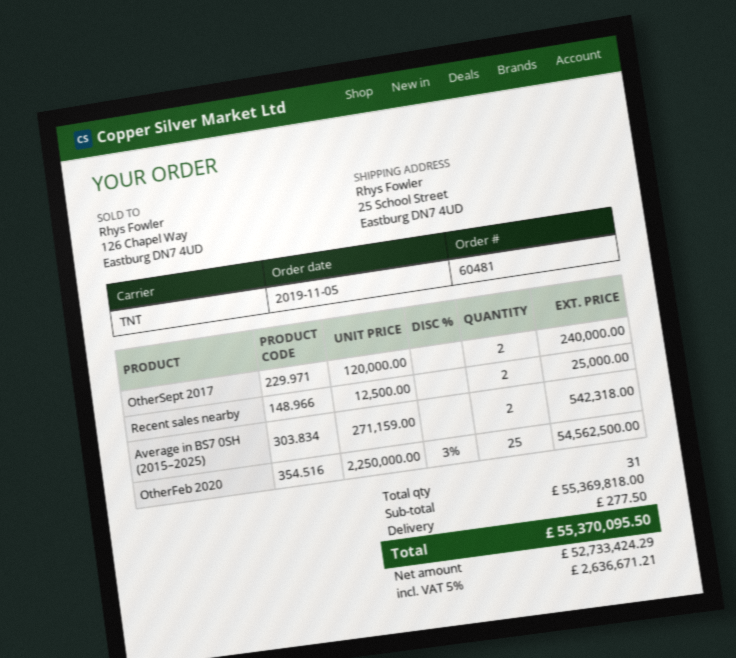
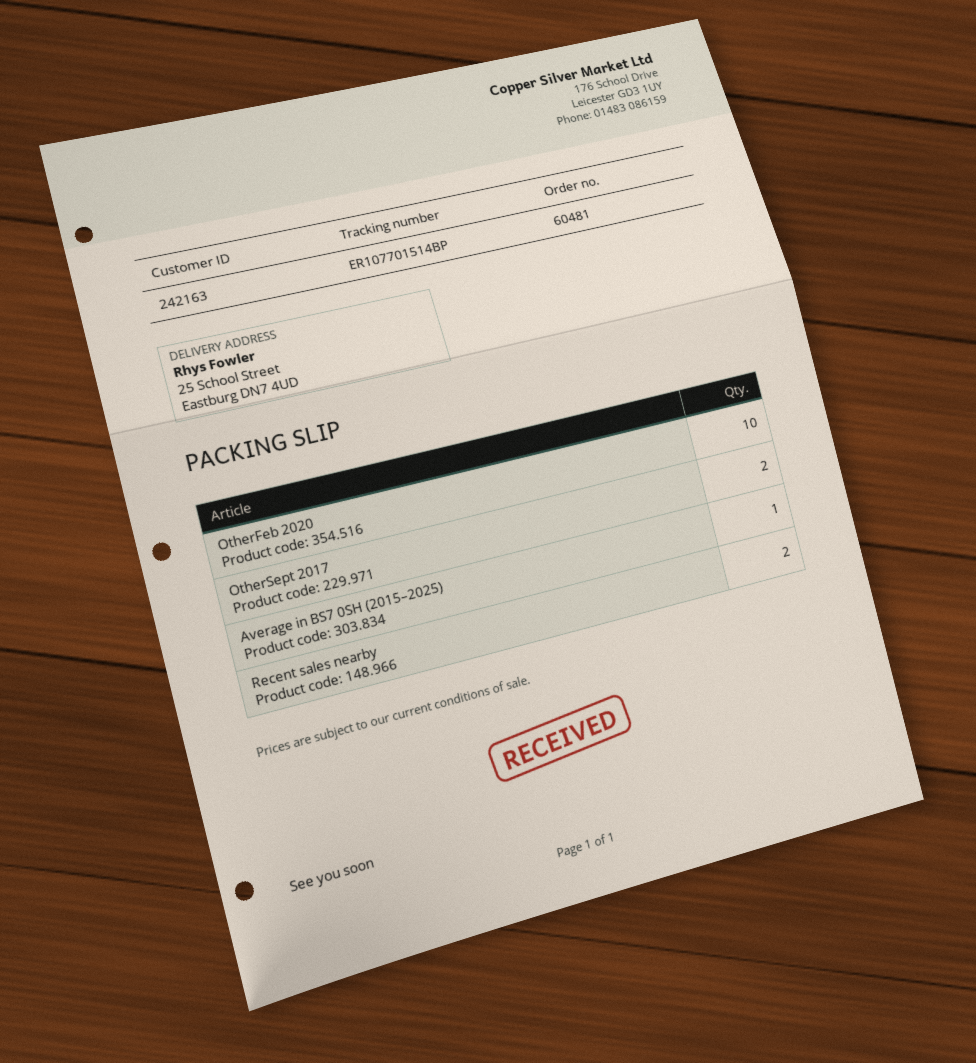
Average in BS7 0SH (2015–2025): 2 -> 1
OtherFeb 2020: 25 -> 10

